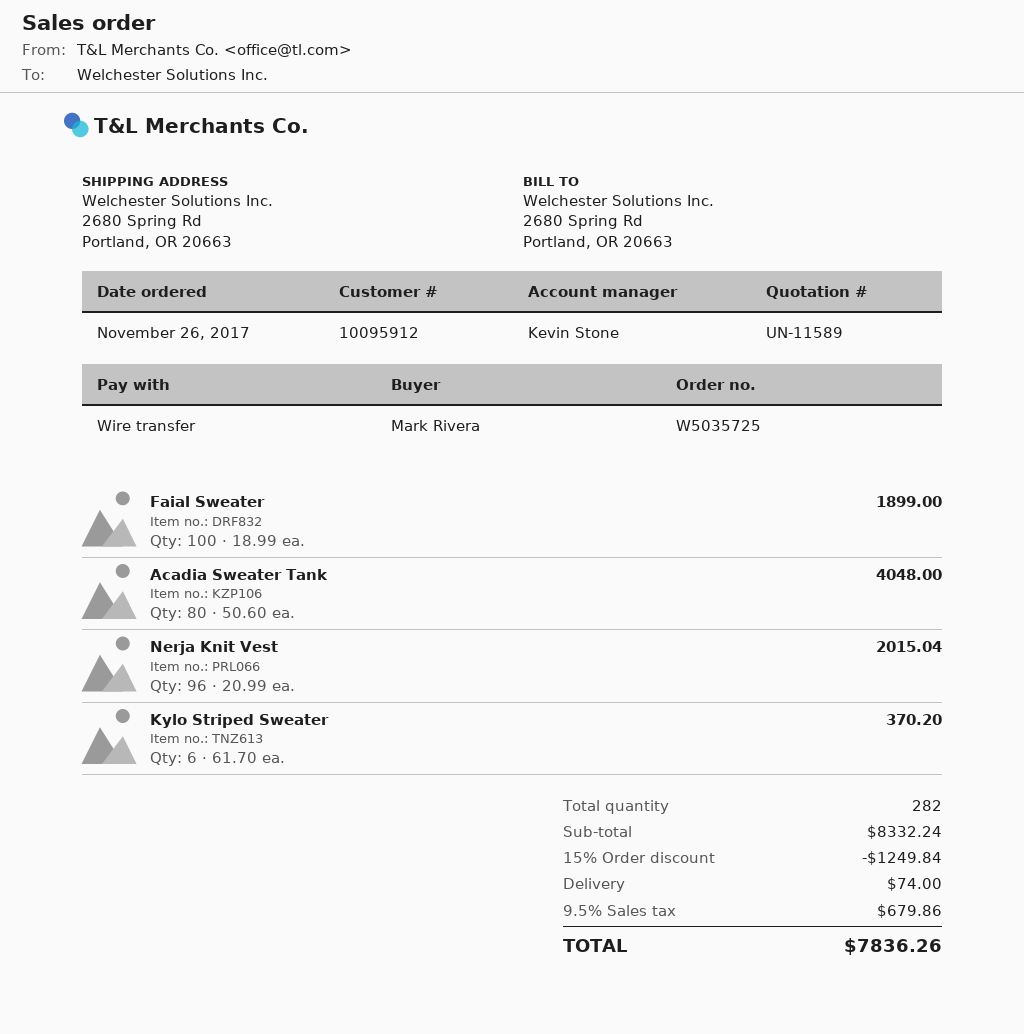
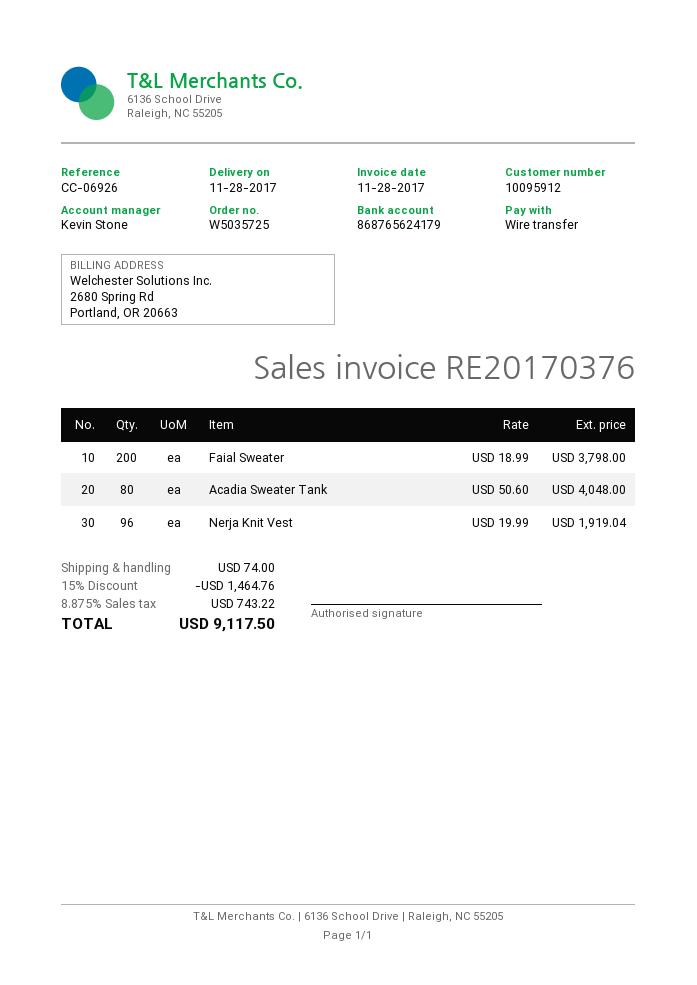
Faial Sweater: 100 x 18.99 = 1899.00 -> 200 x 18.99 = 3798.00
Nerja Knit Vest: 96 x 20.99 = 2015.04 -> 96 x 19.99 = 1919.04
Kylo Striped Sweater: 6 x 61.70 = 370.20 -> none
discount: 15% = 1249.84 -> 15% = 1464.76
tax: 9.5% = 679.86 -> 8.875% = 743.22
total: 7836.26 -> 9117.50

